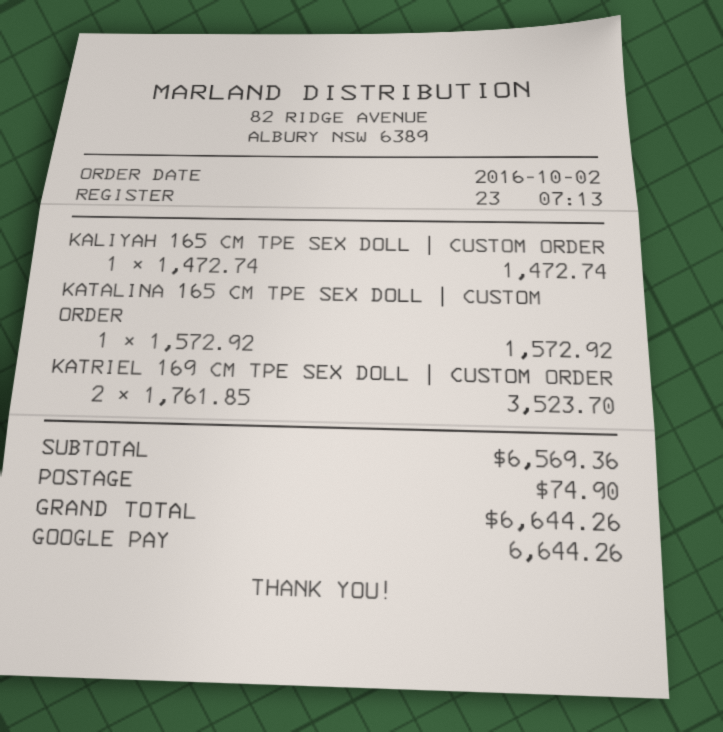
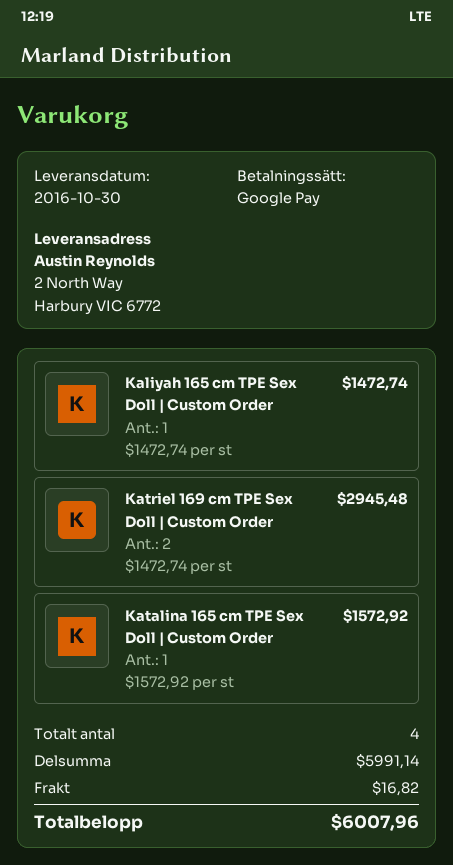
KATRIEL 169 CM TPE SEX DOLL | CUSTOM ORDER: 2 x 1761.85 = 3523.70 -> 2 x 1472.74 = 2945.48
subtotal: 6569.36 -> 5991.14
shipping: 74.90 -> 16.82
total: 6644.26 -> 6007.96

